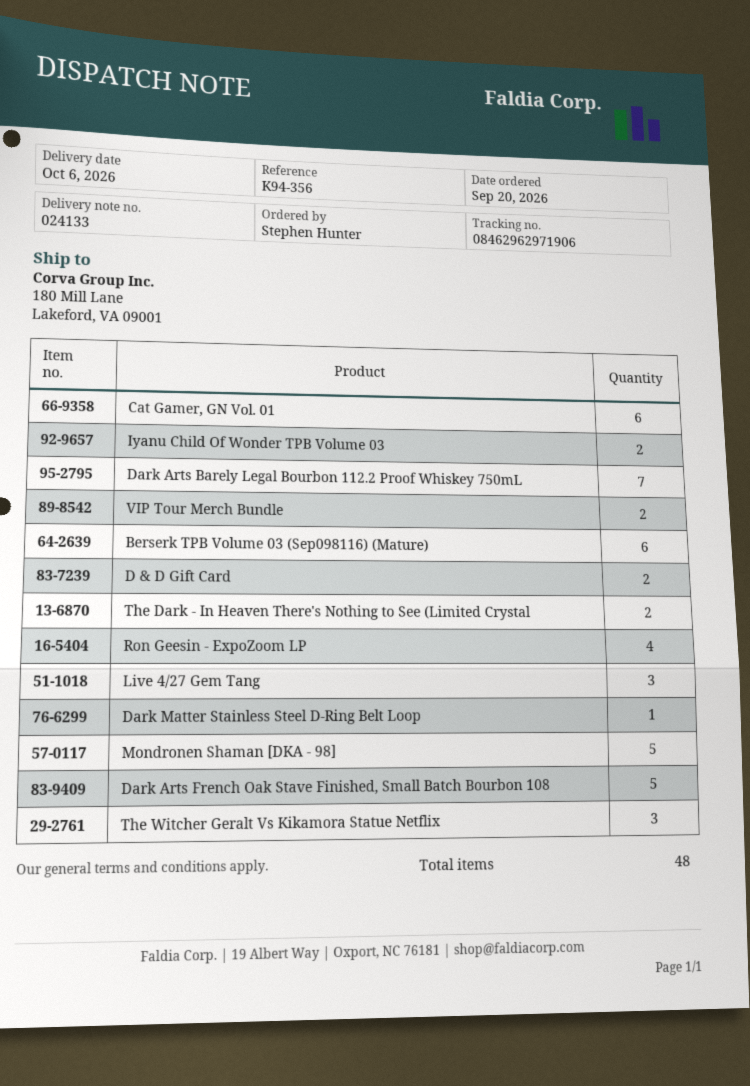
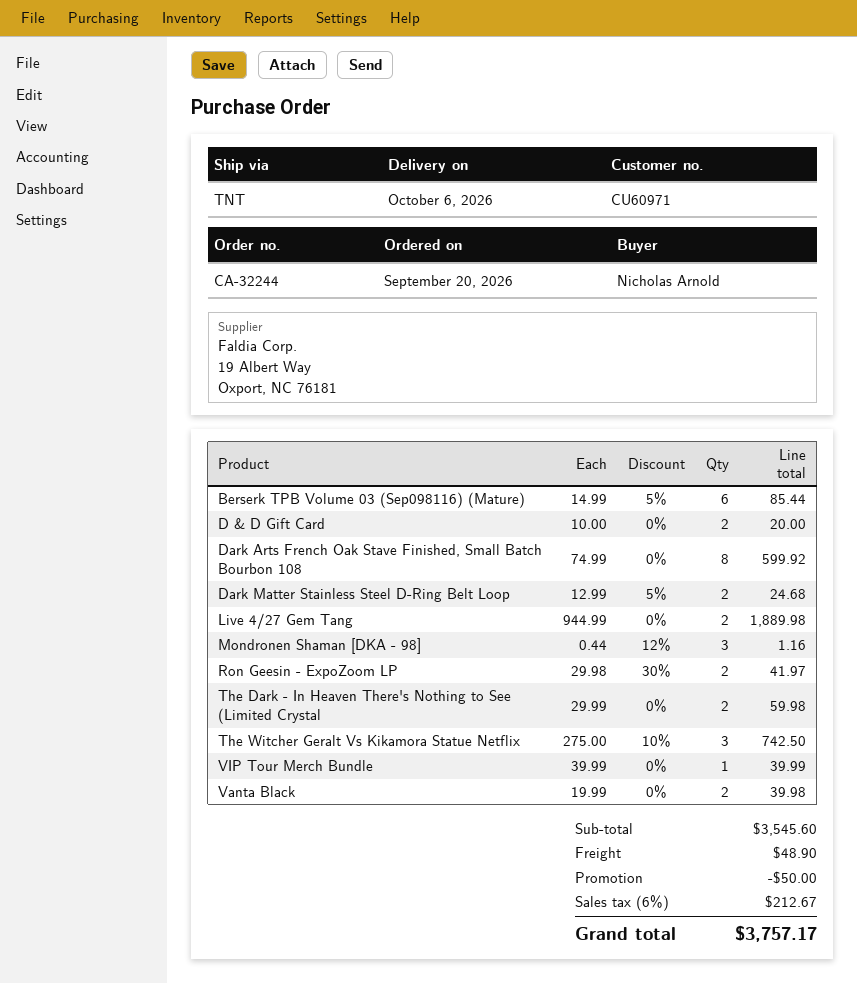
ordered by: Stephen Hunter -> Nicholas Arnold
Cat Gamer, GN Vol. 01: 6 -> none
Iyanu Child Of Wonder TPB Volume 03: 2 -> none
Dark Arts Barely Legal Bourbon 112.2 Proof Whiskey 750mL: 7 -> none
VIP Tour Merch Bundle: 2 -> 1
Ron Geesin - ExpoZoom LP: 4 -> 2
Live 4/27 Gem Tang: 3 -> 2
Dark Matter Stainless Steel D-Ring Belt Loop: 1 -> 2
Mondronen Shaman [DKA - 98]: 5 -> 3
Dark Arts French Oak Stave Finished, Small Batch Bourbon 108: 5 -> 8
Vanta Black: none -> 2

